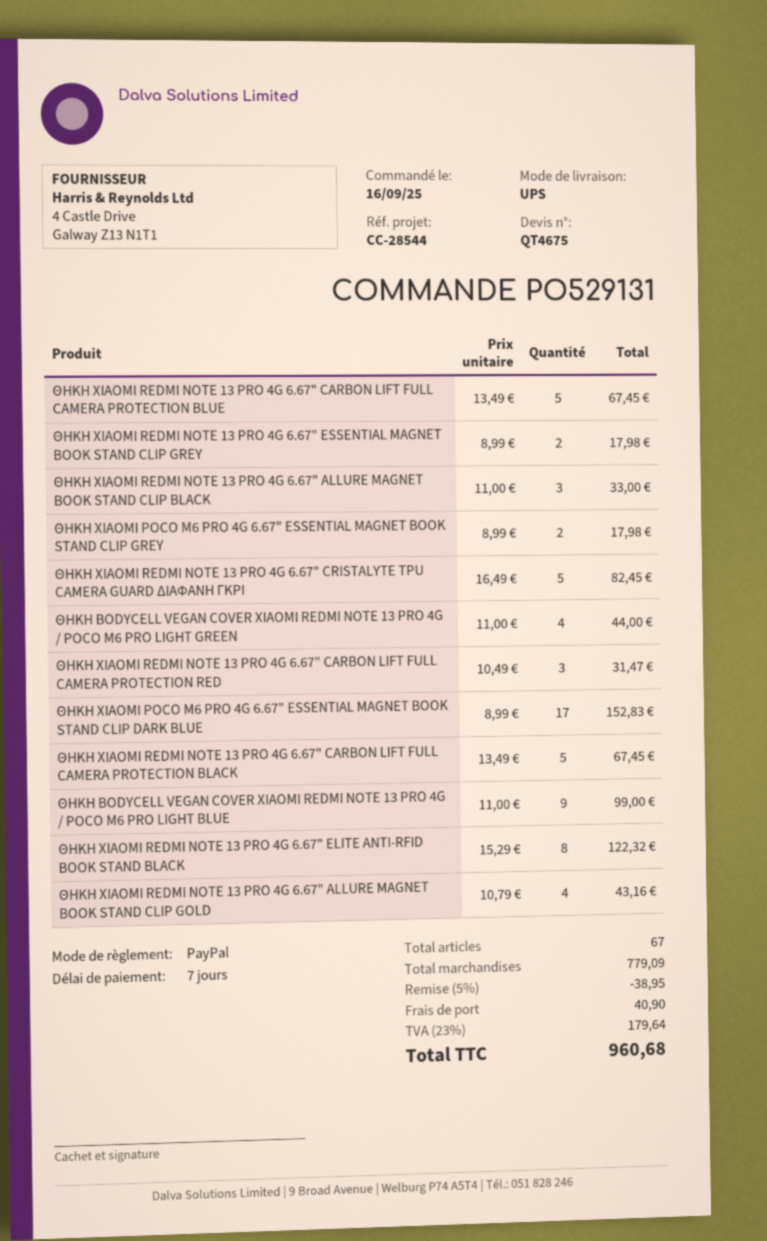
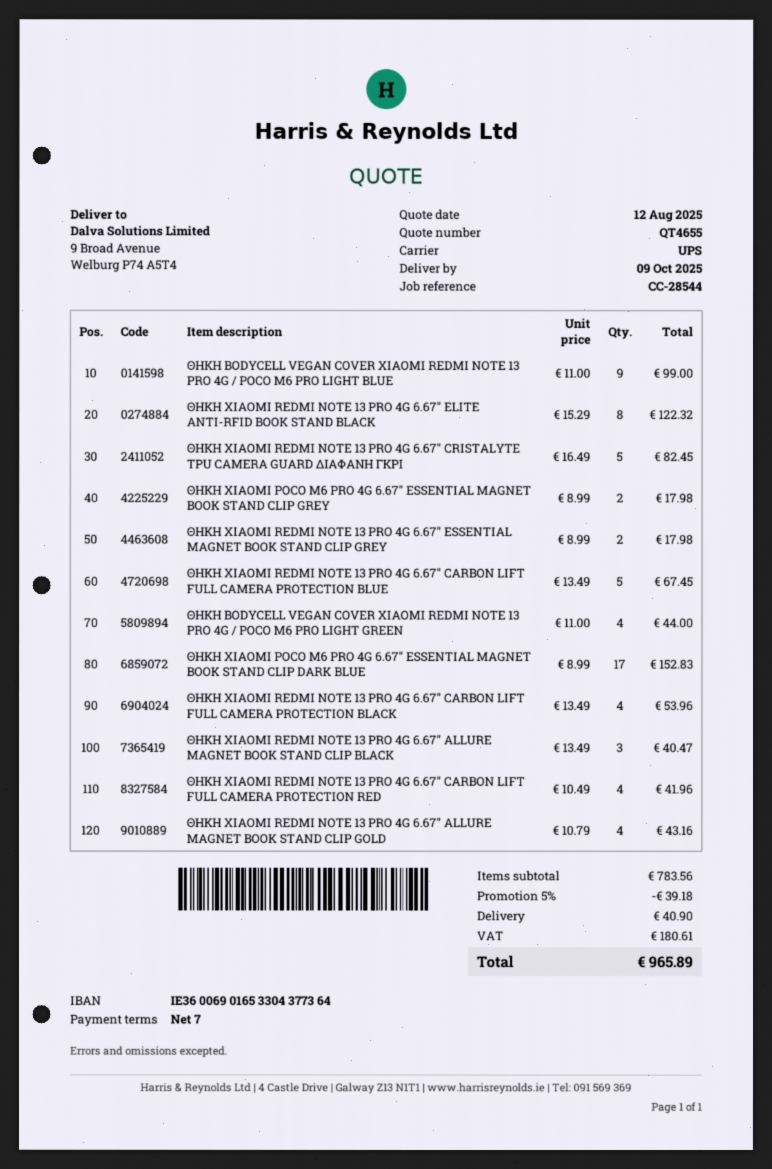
quote number: QT4675 -> QT4655
ΘΗΚΗ XIAOMI REDMI NOTE 13 PRO 4G 6.67" ALLURE MAGNET BOOK STAND CLIP BLACK: 3 x 11.00 = 33.00 -> 3 x 13.49 = 40.47
ΘΗΚΗ XIAOMI REDMI NOTE 13 PRO 4G 6.67" CARBON LIFT FULL CAMERA PROTECTION RED: 3 x 10.49 = 31.47 -> 4 x 10.49 = 41.96
ΘΗΚΗ XIAOMI REDMI NOTE 13 PRO 4G 6.67" CARBON LIFT FULL CAMERA PROTECTION BLACK: 5 x 13.49 = 67.45 -> 4 x 13.49 = 53.96
subtotal: 779.09 -> 783.56
discount: 5% = 38.95 -> 5% = 39.18
tax: 179.64 -> 180.61
total: 960.68 -> 965.89

